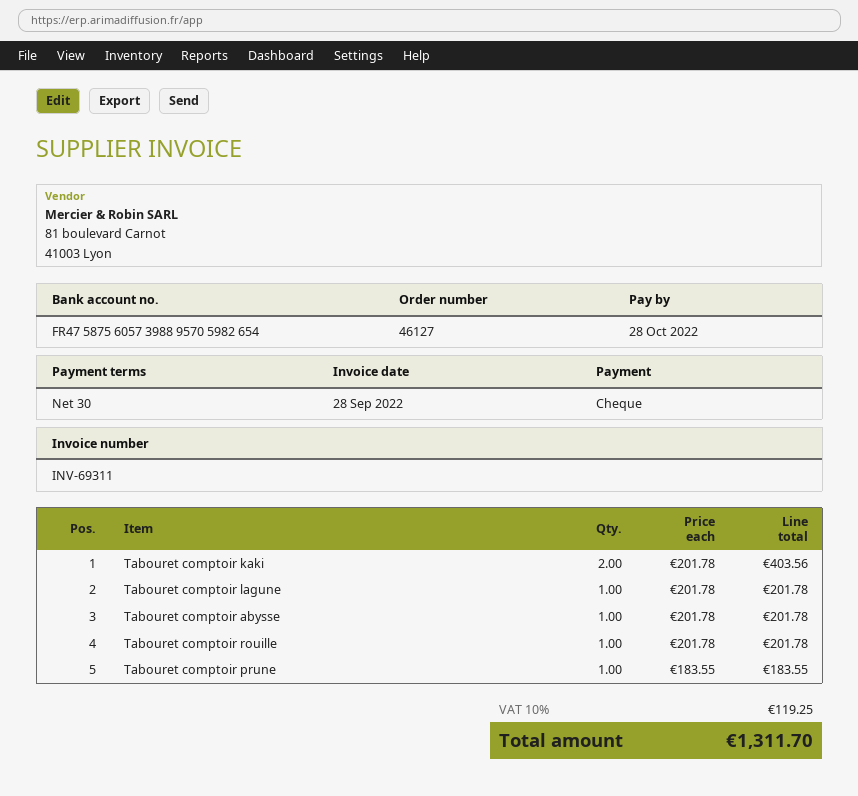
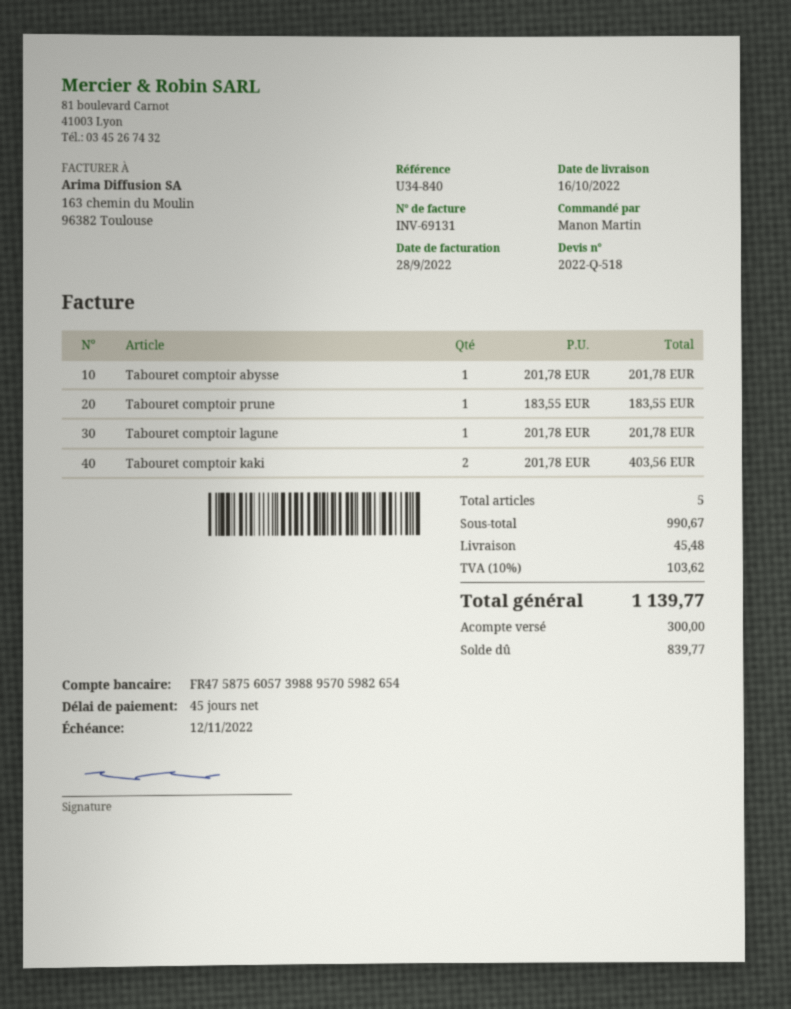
invoice number: INV-69311 -> INV-69131
payment terms: 30 days -> 45 days
due date: 2022-10-28 -> 2022-11-12
Tabouret comptoir rouille: 1 x 201.78 = 201.78 -> none
shipping: none -> 45.48
tax: 10% = 119.25 -> 10% = 103.62
total: 1311.70 -> 1139.77

